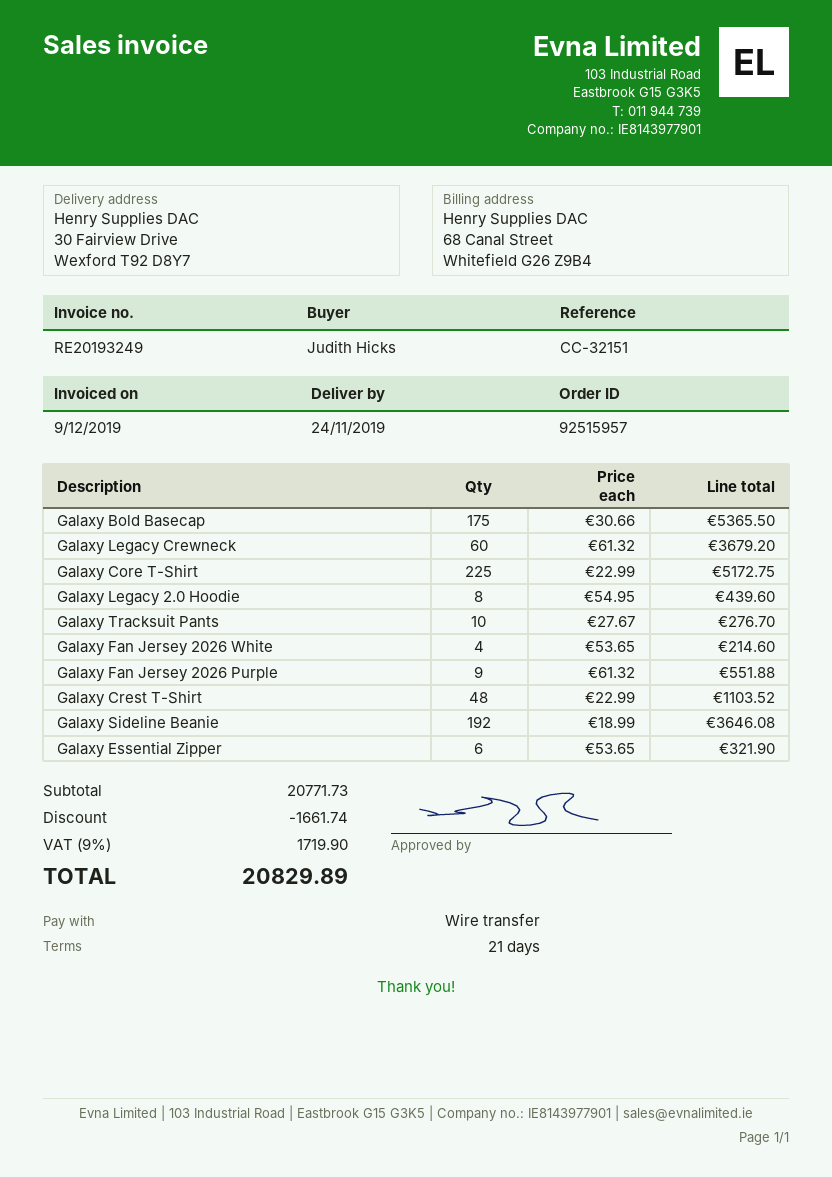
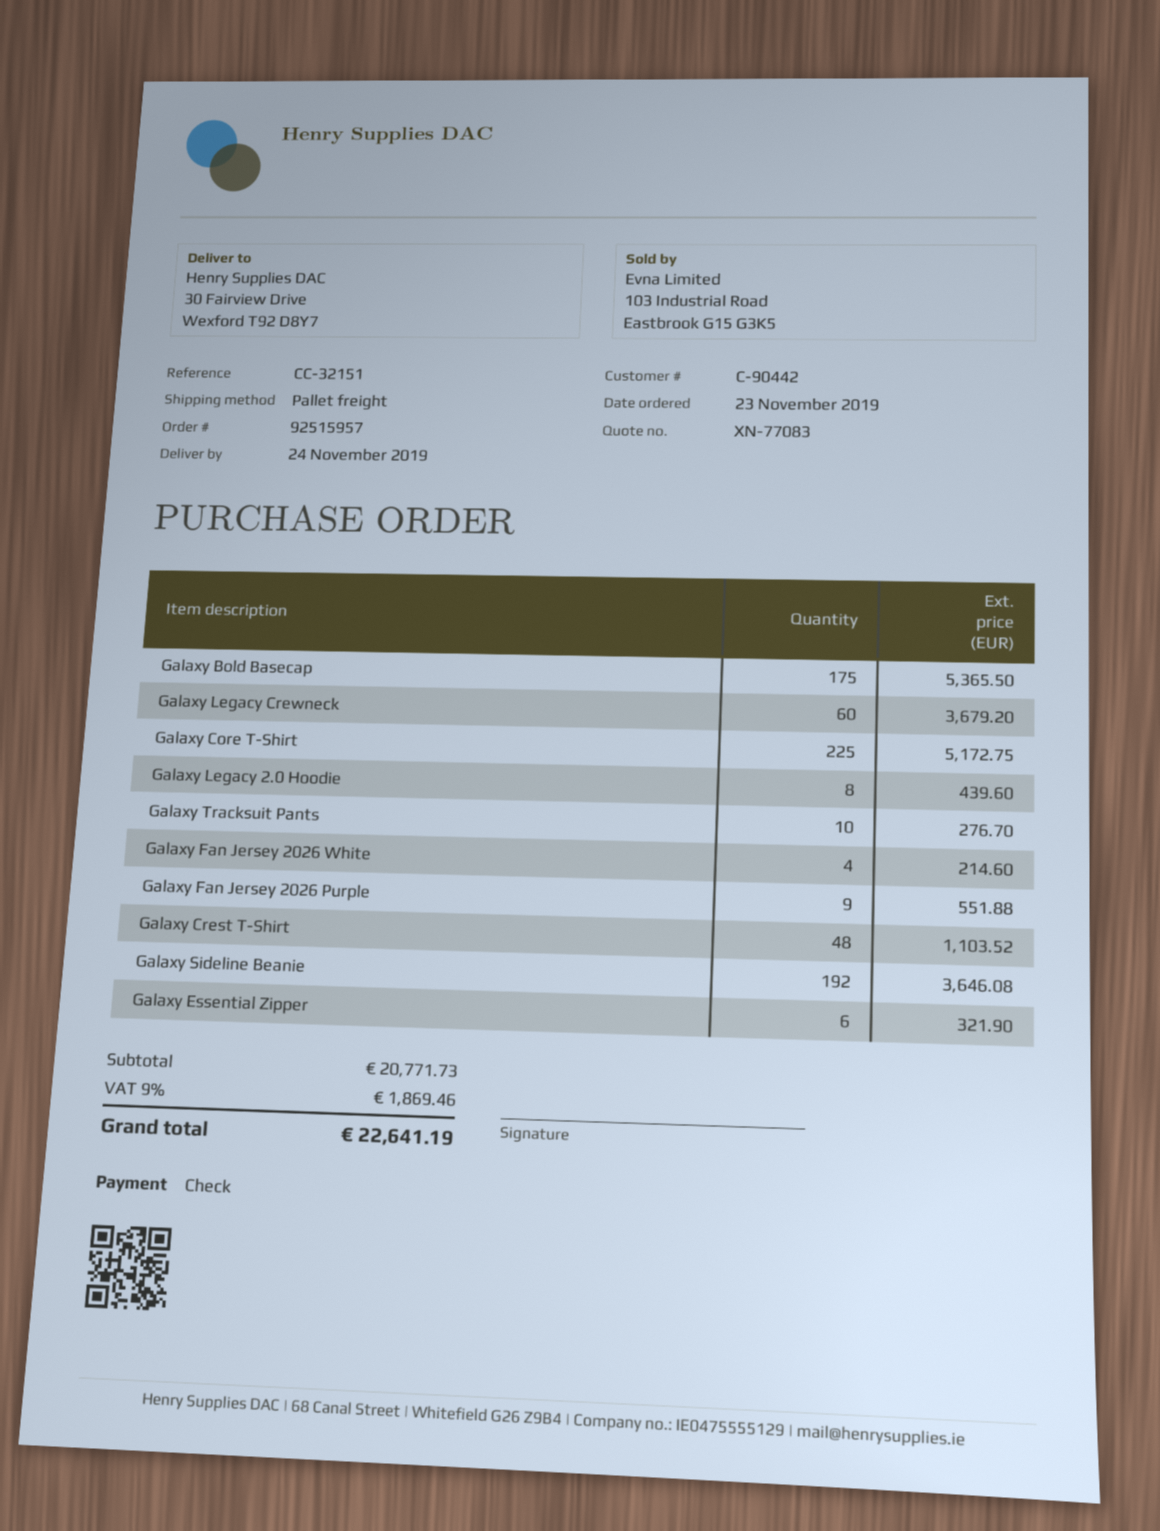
payment method: bank transfer -> cheque
discount: 1661.74 -> none
tax: 9% = 1719.90 -> 9% = 1869.46
total: 20829.89 -> 22641.19

